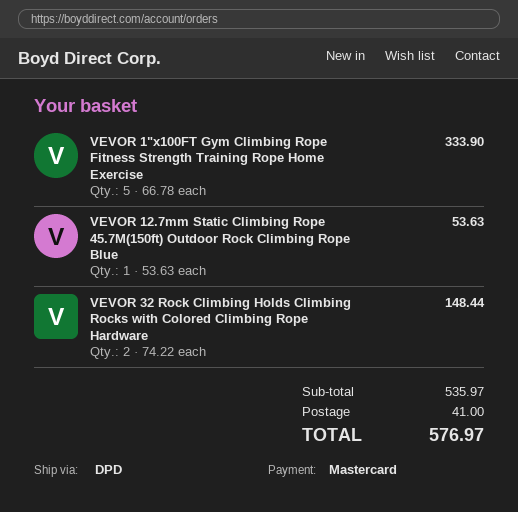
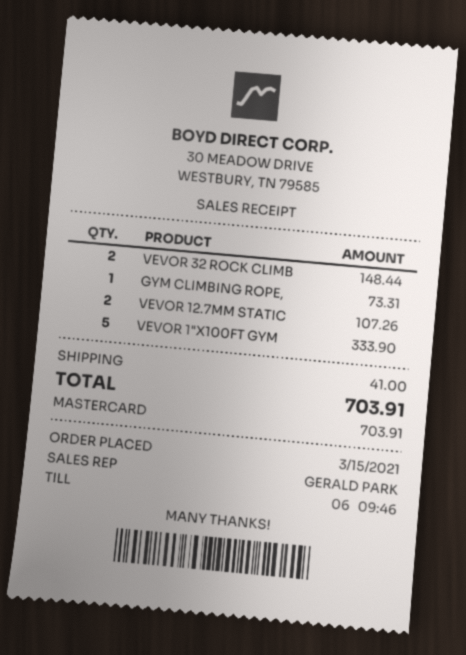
VEVOR 12.7mm Static Climbing Rope 45.7M(150ft) Outdoor Rock Climbing Rope Blue: 1 for 53.63 -> 2 for 107.26
GYM CLIMBING ROPE,: none -> 1 for 73.31
total: 576.97 -> 703.91

